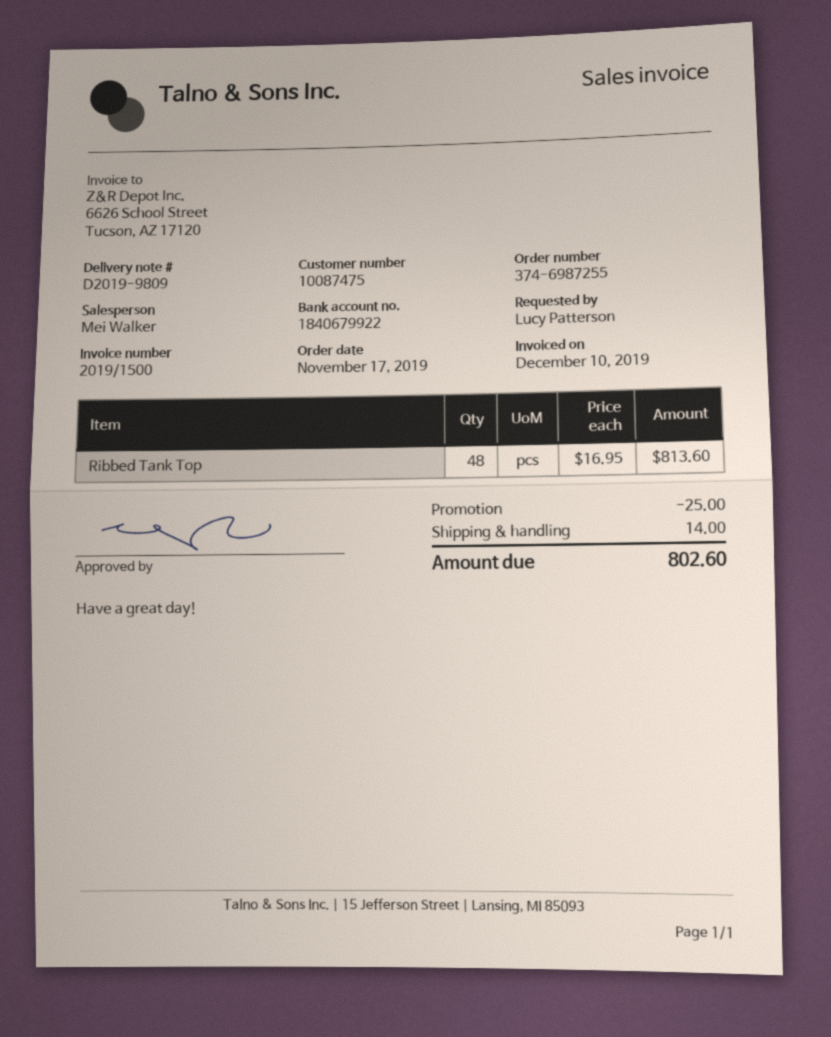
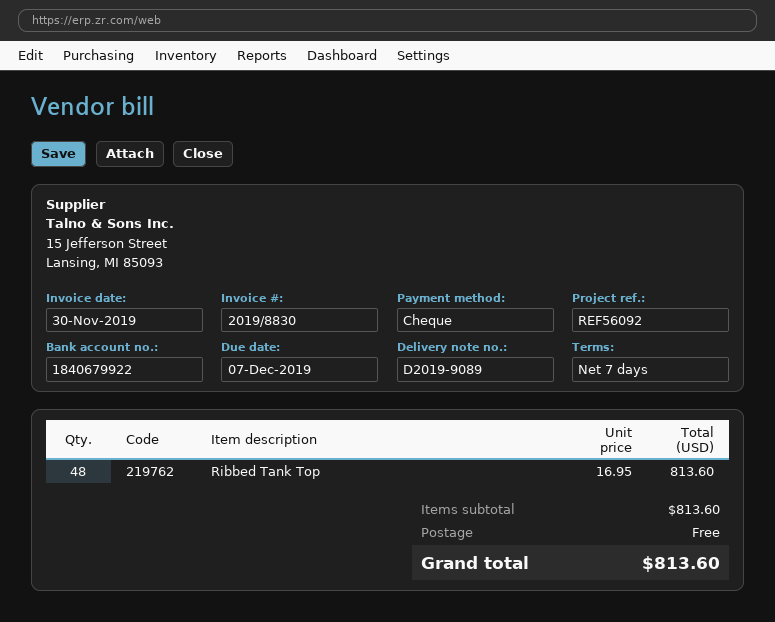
delivery note number: D2019-9809 -> D2019-9089
invoice number: 2019/1500 -> 2019/8830
invoice date: 2019-12-10 -> 2019-11-30
discount: 25.00 -> none
shipping: 14.00 -> 0.00
total: 802.60 -> 813.60

